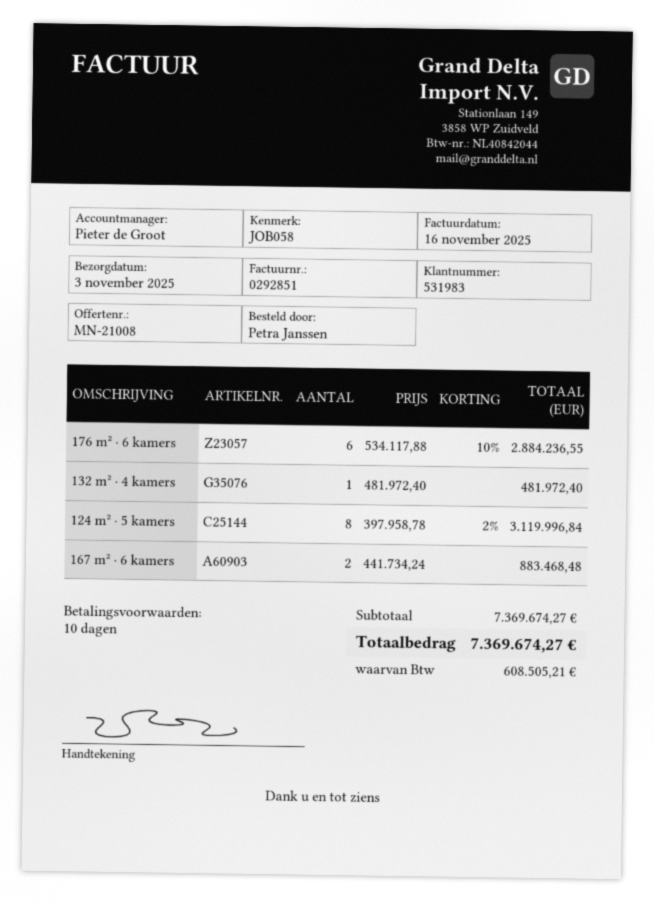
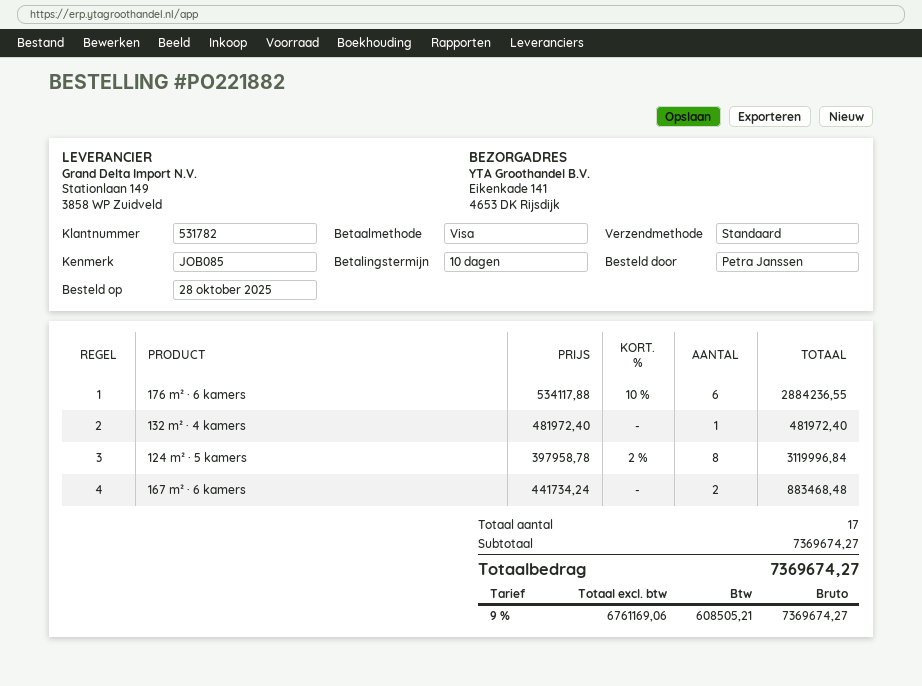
customer number: 531983 -> 531782
reference: JOB058 -> JOB085

